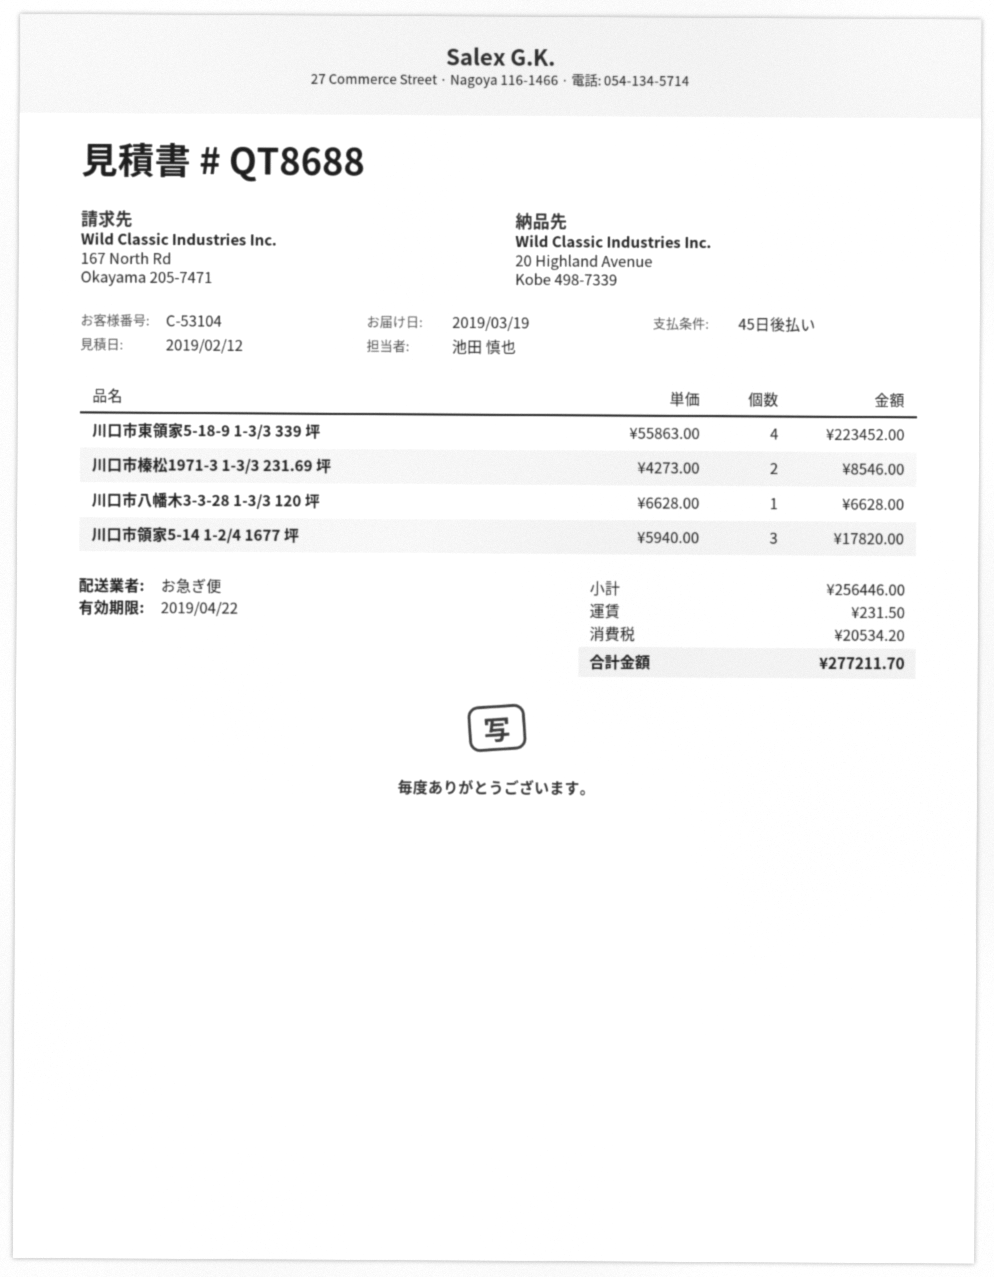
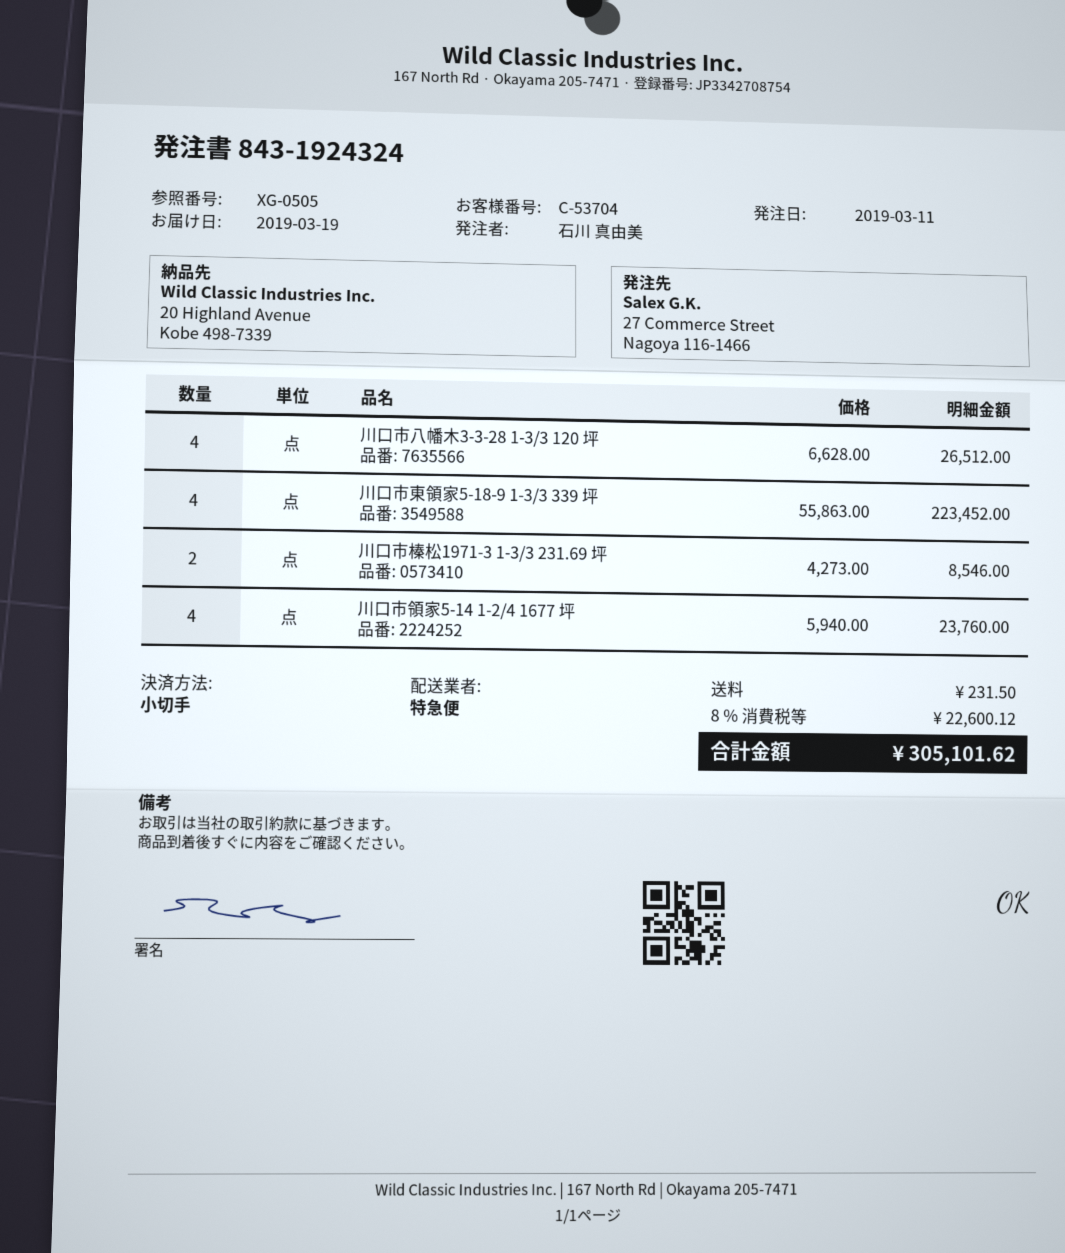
customer number: C-53104 -> C-53704
川口市八幡木3-3-28 1-3/3 120 坪: 1 x 6628.00 = 6628.00 -> 4 x 6628.00 = 26512.00
川口市領家5-14 1-2/4 1677 坪: 3 x 5940.00 = 17820.00 -> 4 x 5940.00 = 23760.00
tax: 20534.20 -> 22600.12
total: 277211.70 -> 305101.62

